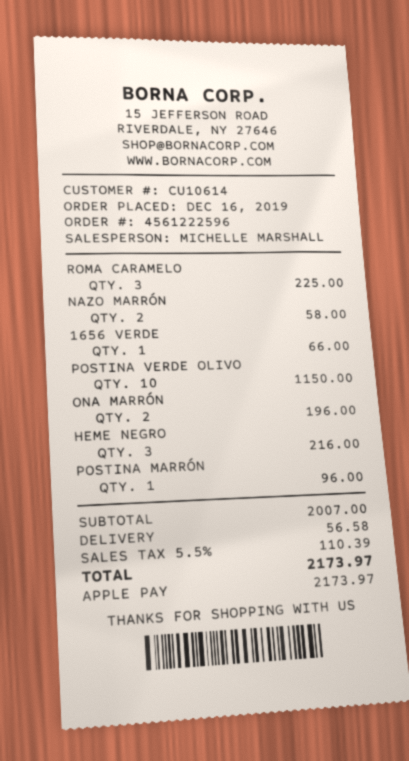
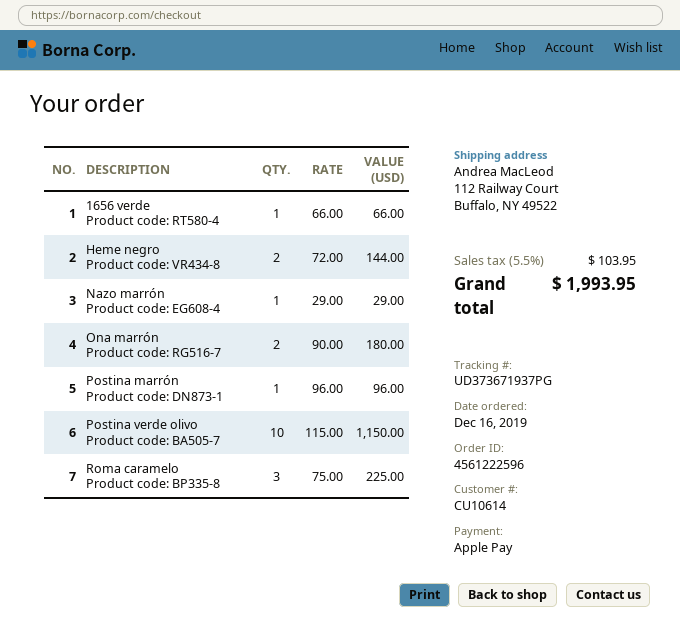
NAZO MARRÓN: 2 for 58.00 -> 1 for 29.00
ONA MARRÓN: 2 for 196.00 -> 2 for 180.00
HEME NEGRO: 3 for 216.00 -> 2 for 144.00
shipping: 56.58 -> none
tax: 5.5% = 110.39 -> 5.5% = 103.95
total: 2173.97 -> 1993.95

